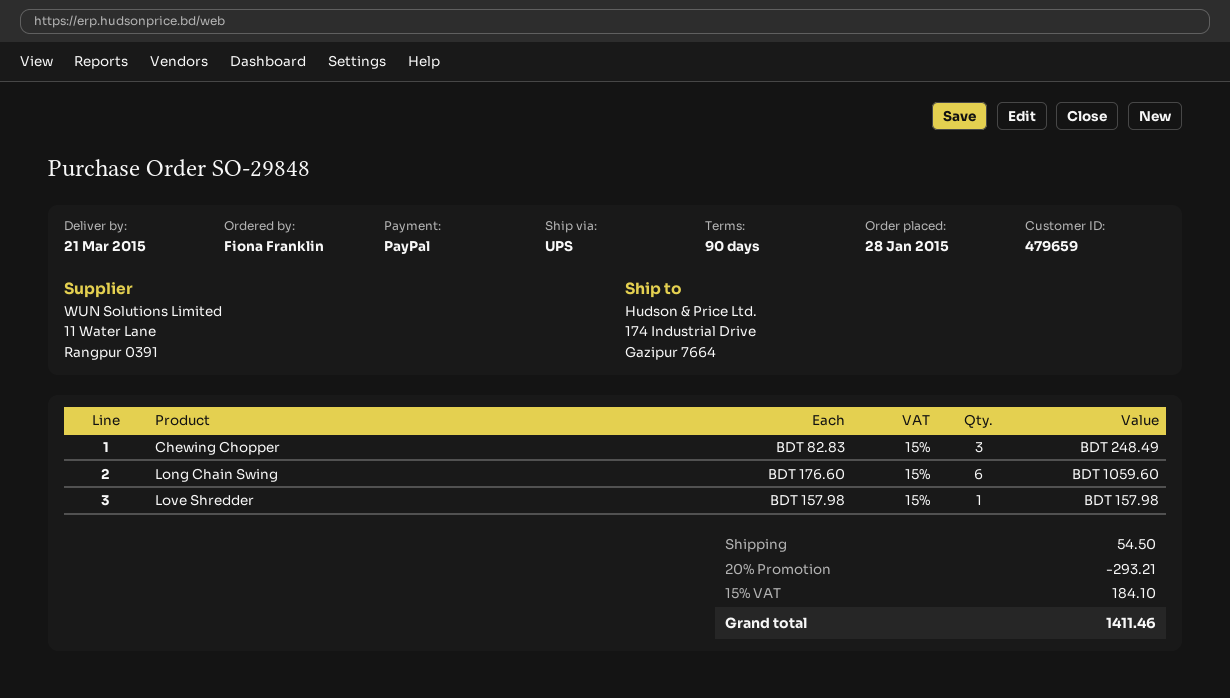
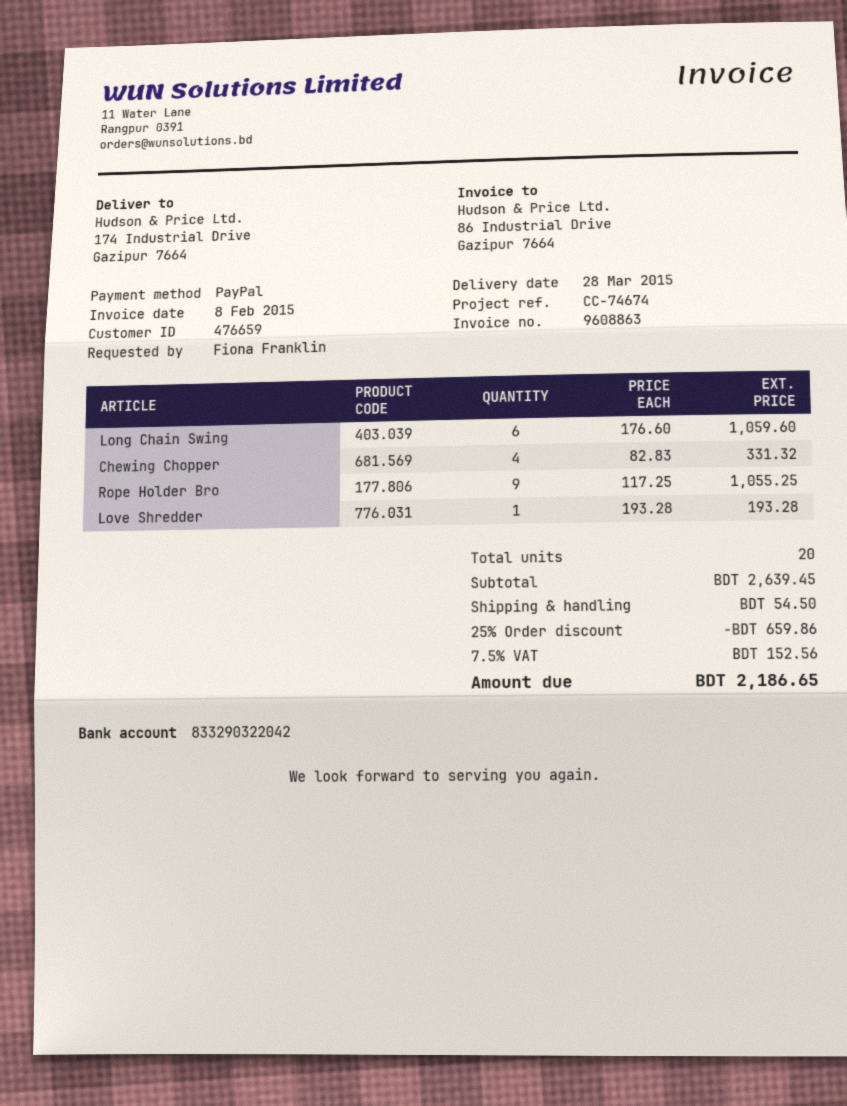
delivery date: 2015-03-21 -> 2015-03-28
customer number: 479659 -> 476659
Chewing Chopper: 3 x 82.83 = 248.49 -> 4 x 82.83 = 331.32
Love Shredder: 1 x 157.98 = 157.98 -> 1 x 193.28 = 193.28
Rope Holder Bro: none -> 9 x 117.25 = 1055.25
discount: 20% = 293.21 -> 25% = 659.86
tax: 15% = 184.10 -> 7.5% = 152.56
total: 1411.46 -> 2186.65

